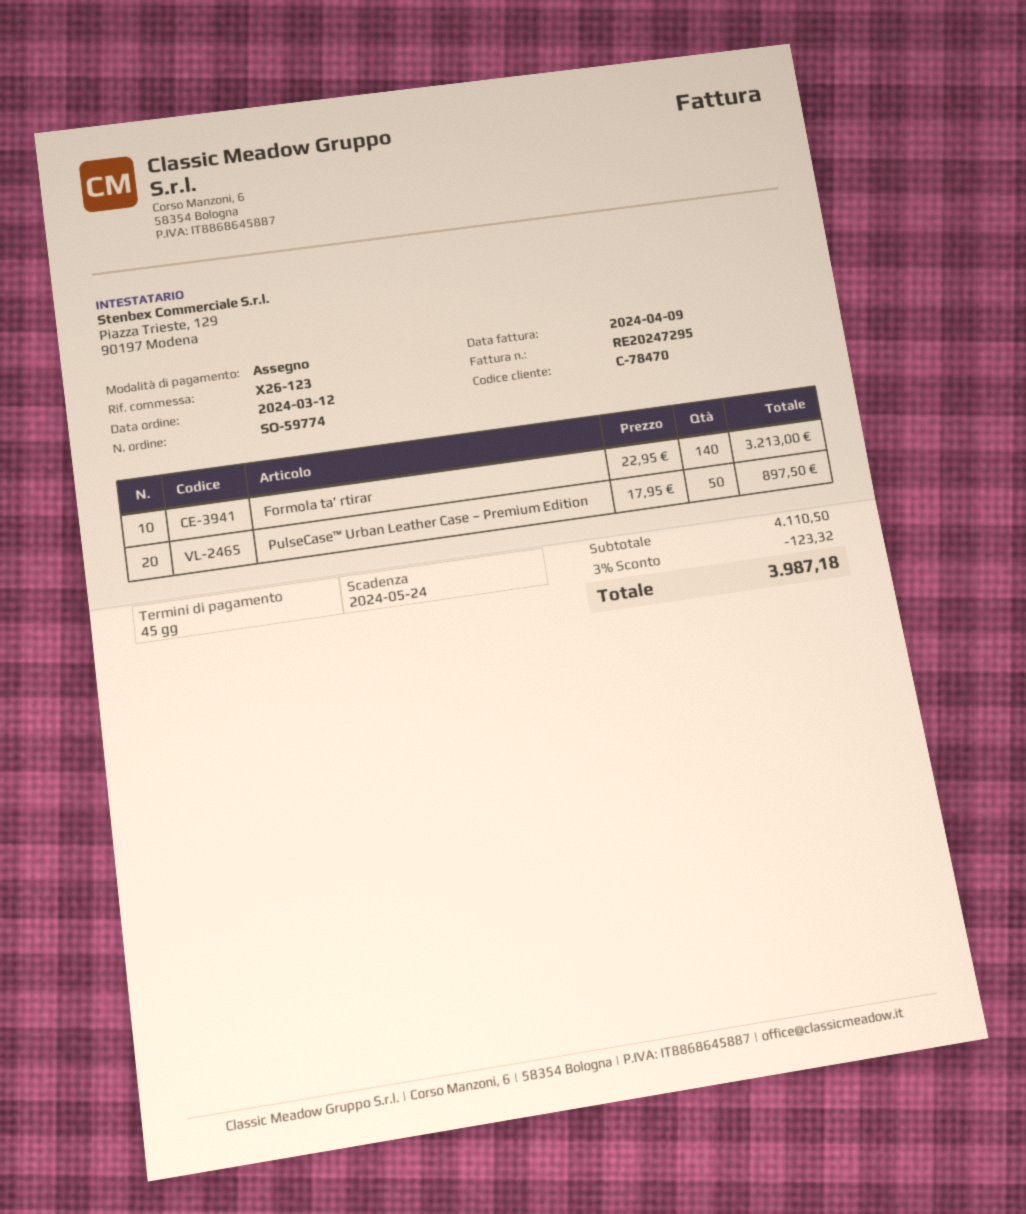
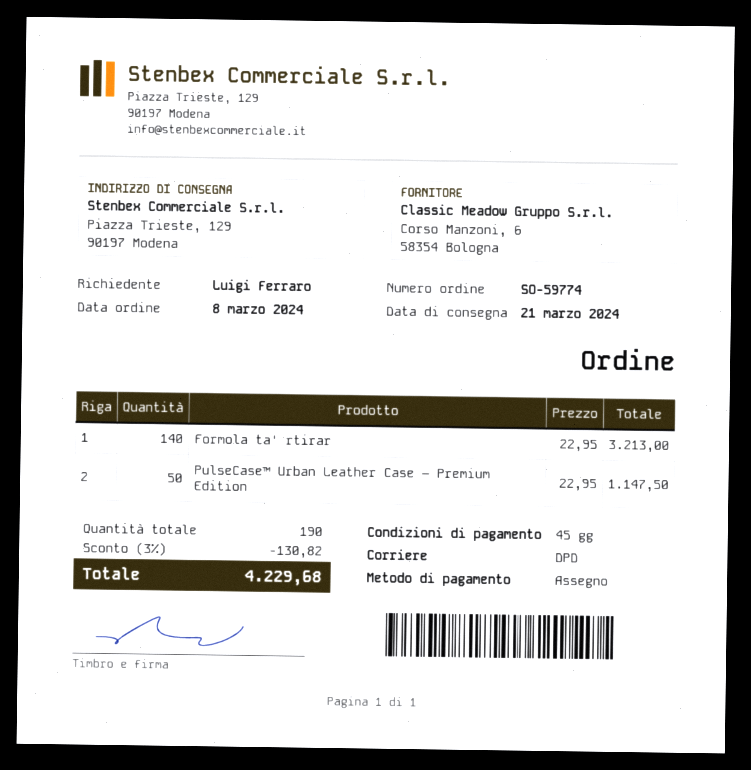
order date: 2024-03-12 -> 2024-03-08
PulseCase™ Urban Leather Case – Premium Edition: 50 x 17.95 = 897.50 -> 50 x 22.95 = 1147.50
discount: 3% = 123.32 -> 3% = 130.82
total: 3987.18 -> 4229.68

